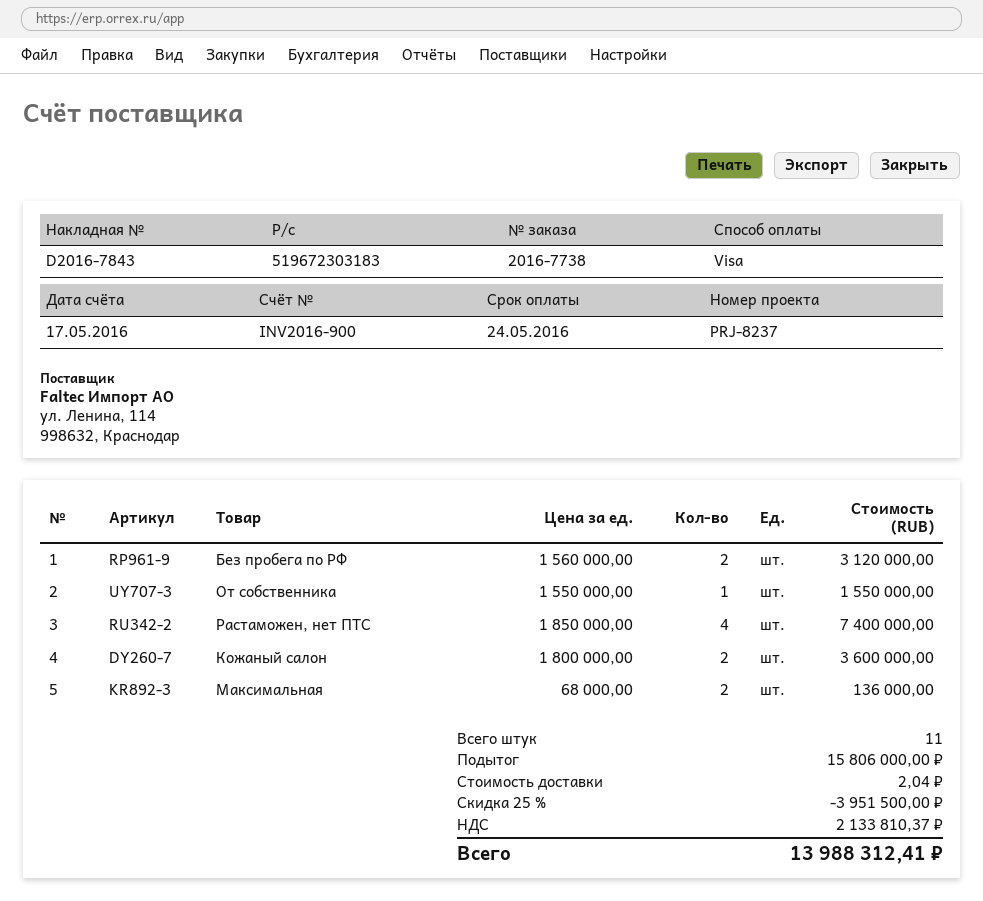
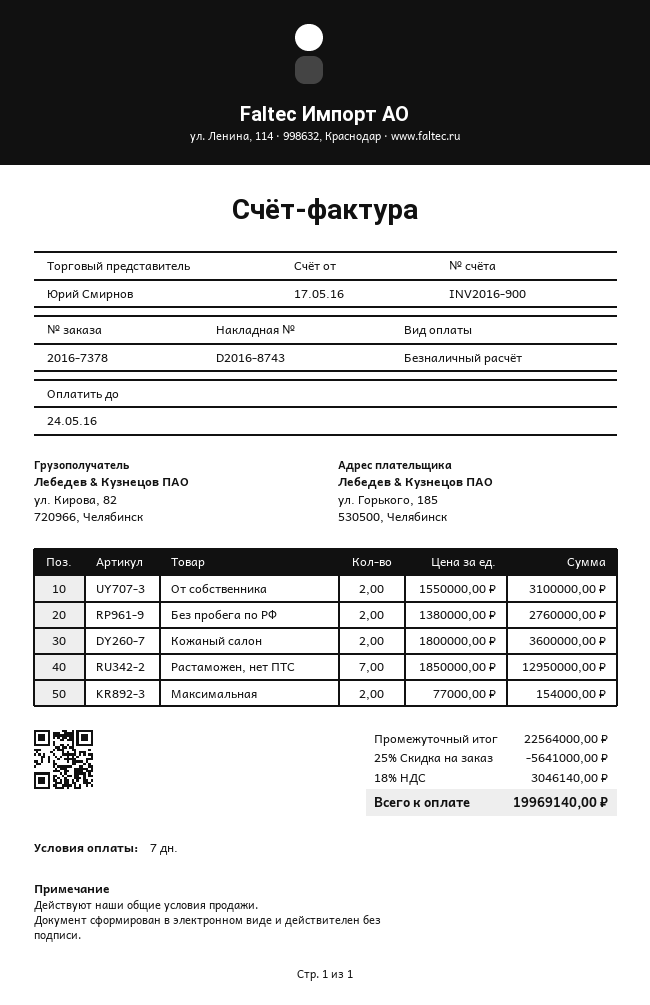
order number: 2016-7738 -> 2016-7378
delivery note number: D2016-7843 -> D2016-8743
payment method: Visa -> bank transfer
Без пробега по РФ: 2 x 1560000.00 = 3120000.00 -> 2 x 1380000.00 = 2760000.00
От собственника: 1 x 1550000.00 = 1550000.00 -> 2 x 1550000.00 = 3100000.00
Растаможен, нет ПТС: 4 x 1850000.00 = 7400000.00 -> 7 x 1850000.00 = 12950000.00
Максимальная: 2 x 68000.00 = 136000.00 -> 2 x 77000.00 = 154000.00
subtotal: 15806000.00 -> 22564000.00
discount: 25% = 3951500.00 -> 25% = 5641000.00
shipping: 2.04 -> none
tax: 2133810.37 -> 3046140.00
total: 13988312.41 -> 19969140.00

